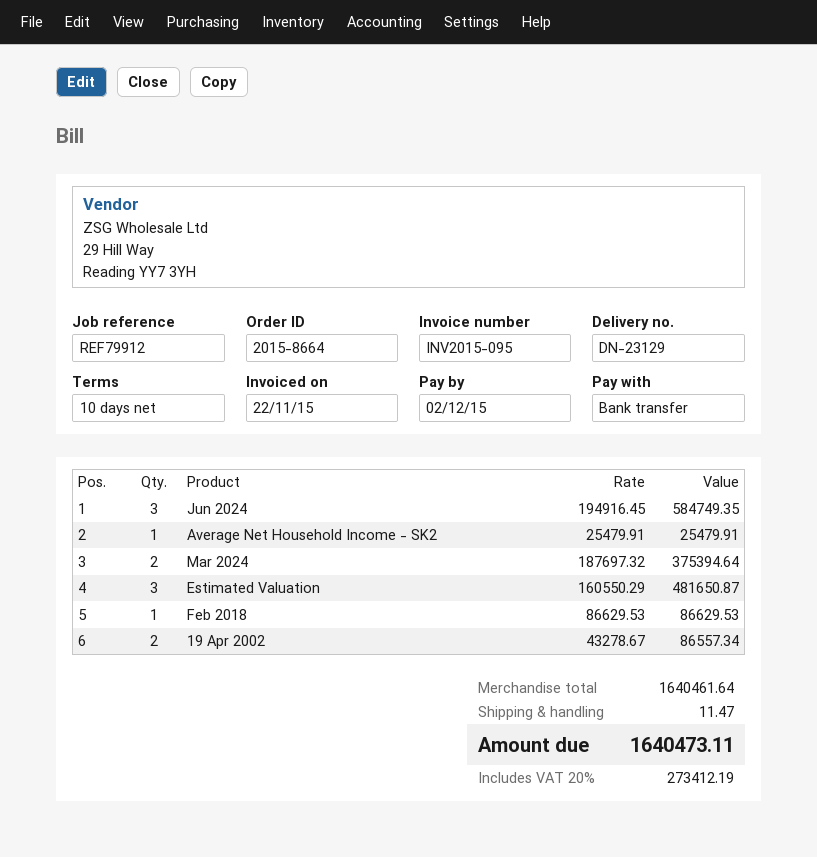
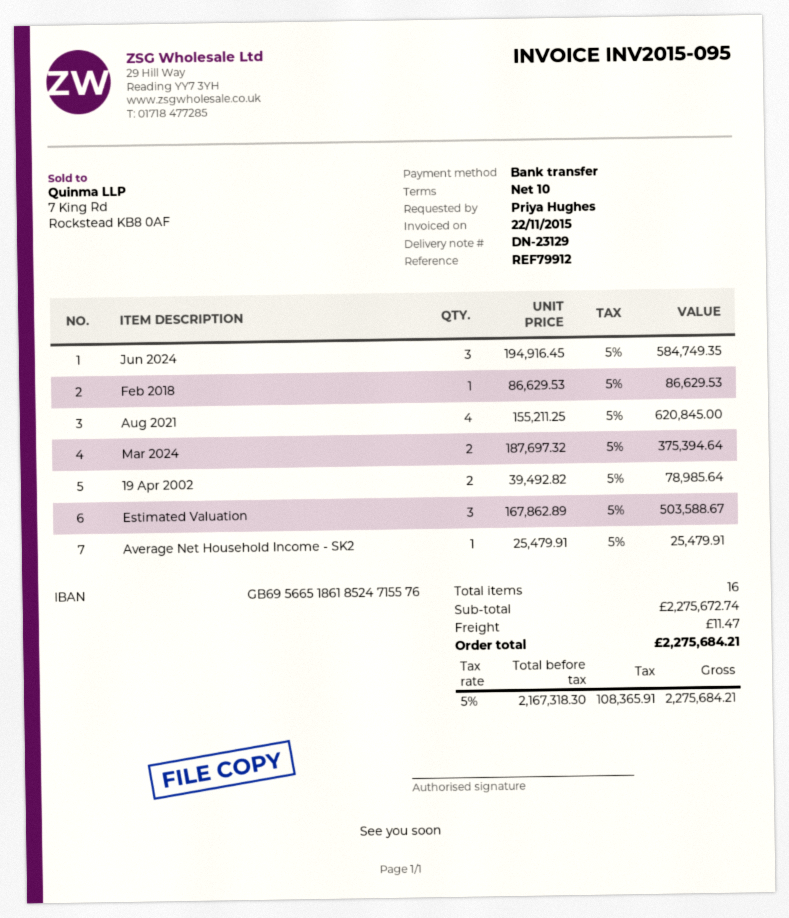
Estimated Valuation: 3 x 160550.29 = 481650.87 -> 3 x 167862.89 = 503588.67
19 Apr 2002: 2 x 43278.67 = 86557.34 -> 2 x 39492.82 = 78985.64
Aug 2021: none -> 4 x 155211.25 = 620845.00
subtotal: 1640461.64 -> 2275672.74
tax: 20% = 273412.19 -> 5% = 108365.91
total: 1640473.11 -> 2275684.21

